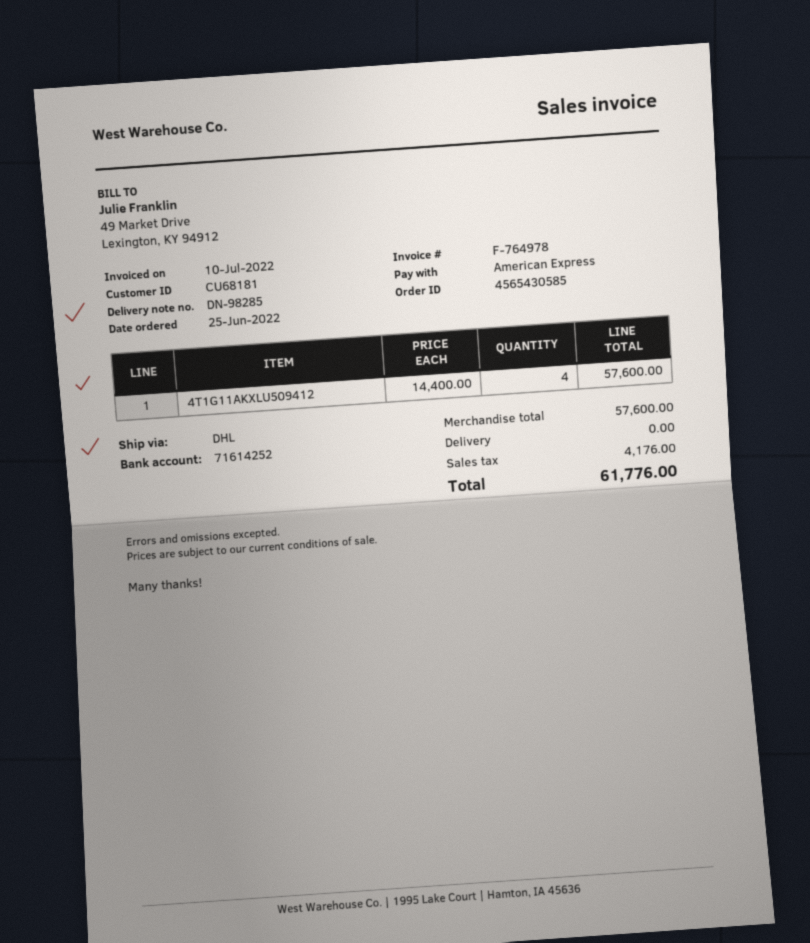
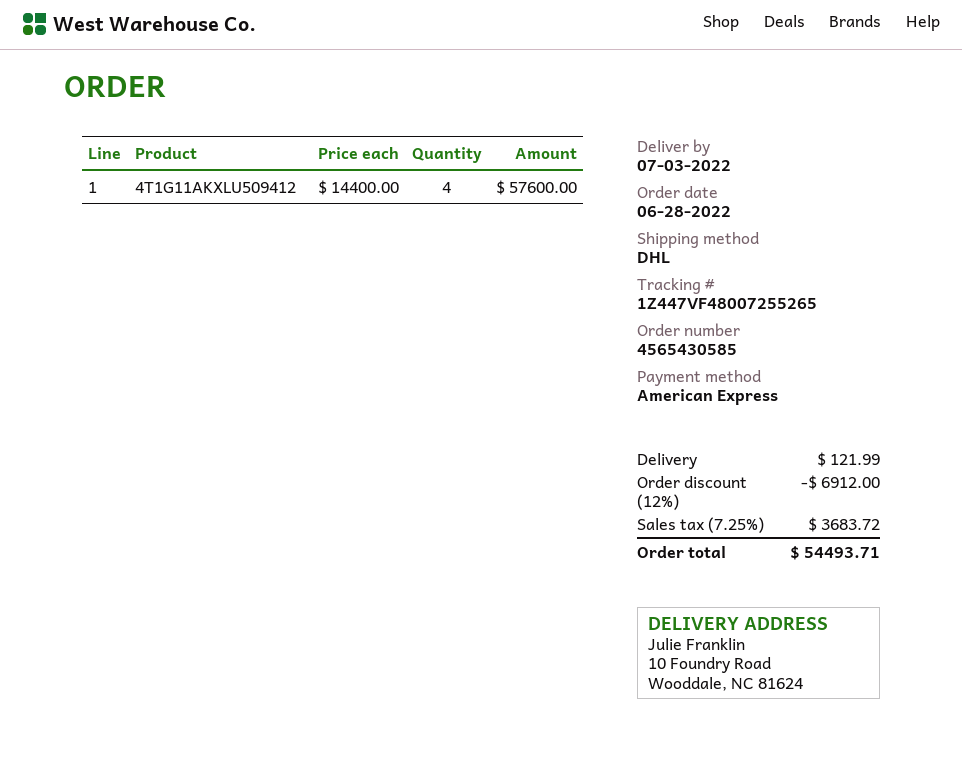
order date: 2022-06-25 -> 2022-06-28
discount: none -> 12% = 6912.00
shipping: 0.00 -> 121.99
tax: 4176.00 -> 3683.72
total: 61776.00 -> 54493.71

